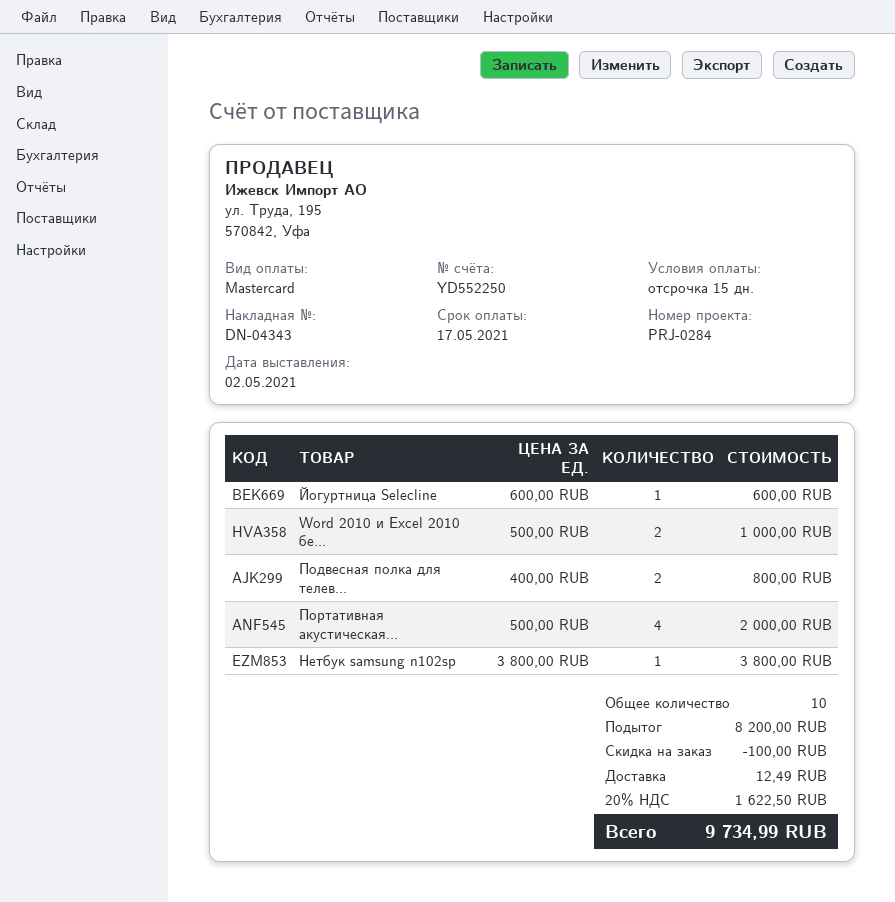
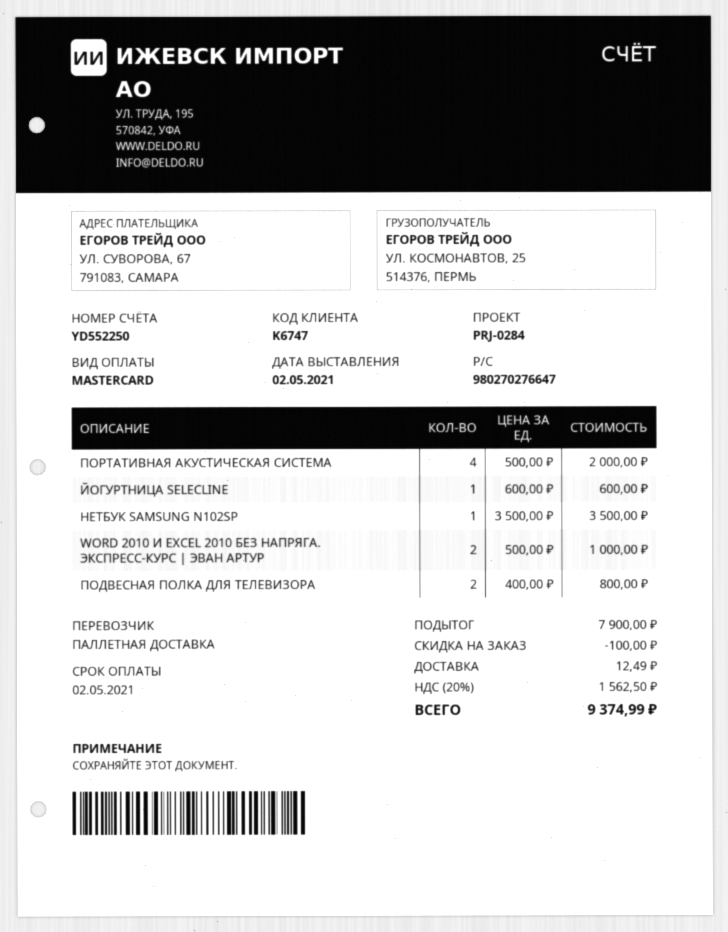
due date: 2021-05-17 -> 2021-05-02
Нетбук samsung n102sp: 1 x 3800.00 = 3800.00 -> 1 x 3500.00 = 3500.00
subtotal: 8200.00 -> 7900.00
tax: 20% = 1622.50 -> 20% = 1562.50
total: 9734.99 -> 9374.99

